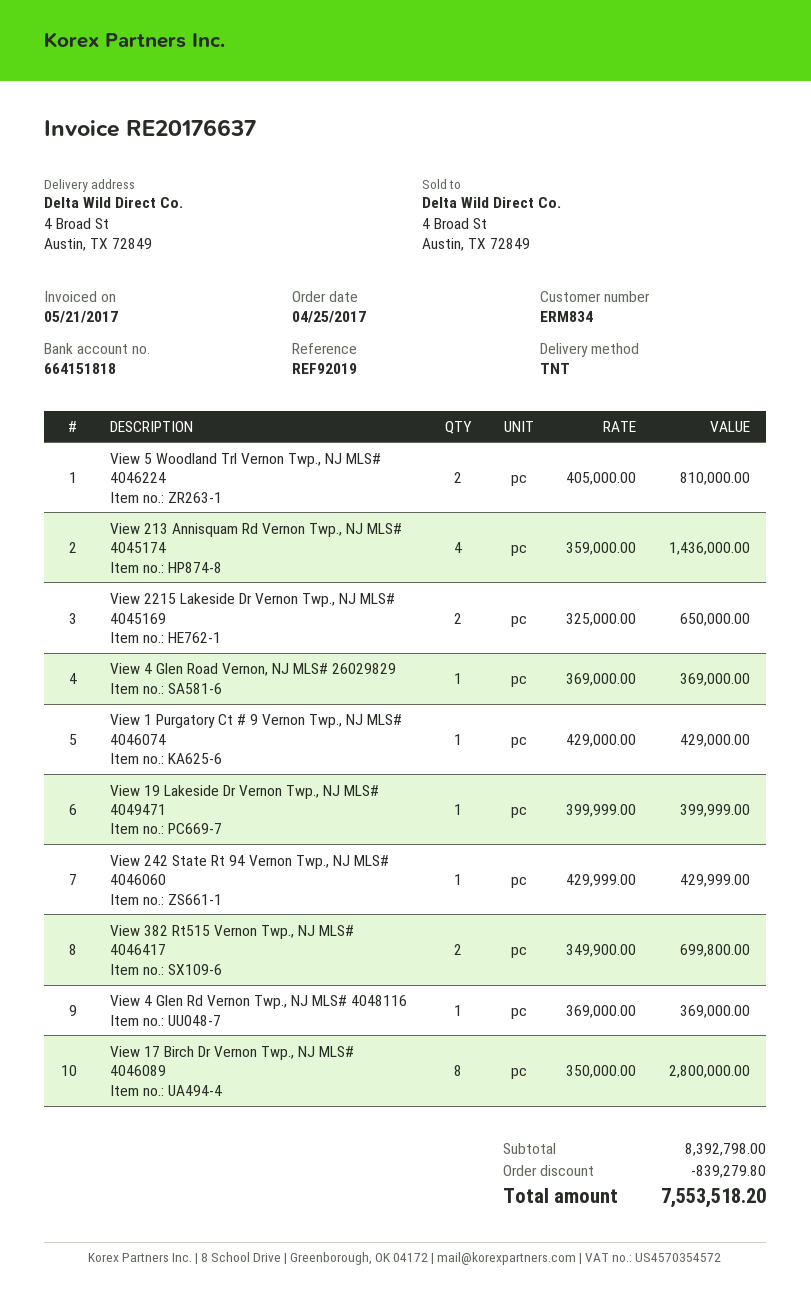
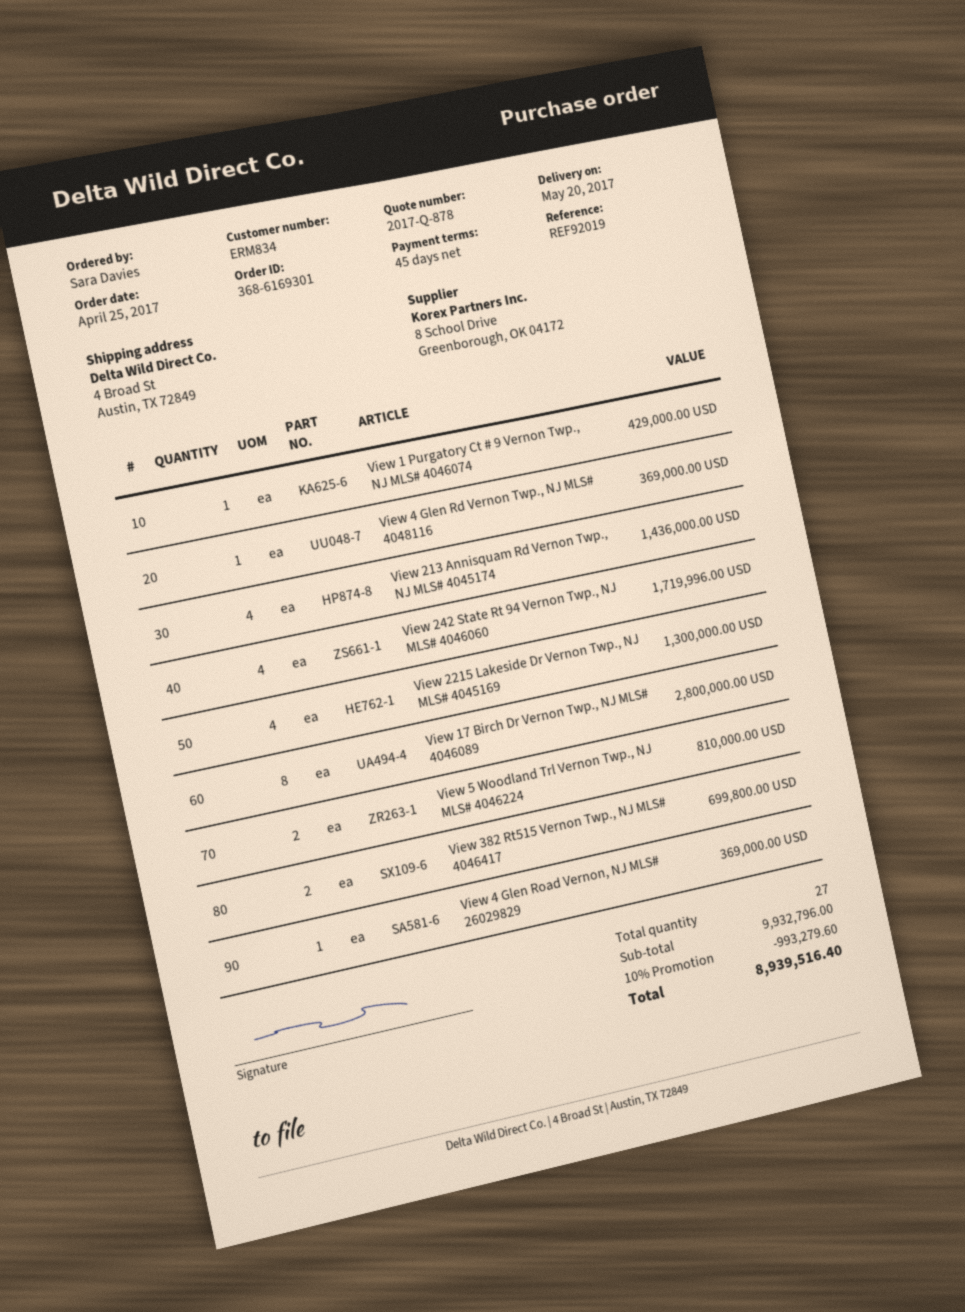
View 2215 Lakeside Dr Vernon Twp., NJ MLS# 4045169: 2 for 650000.00 -> 4 for 1300000.00
View 19 Lakeside Dr Vernon Twp., NJ MLS# 4049471: 1 for 399999.00 -> none
View 242 State Rt 94 Vernon Twp., NJ MLS# 4046060: 1 for 429999.00 -> 4 for 1719996.00
subtotal: 8392798.00 -> 9932796.00
discount: 839279.80 -> 993279.60
total: 7553518.20 -> 8939516.40

